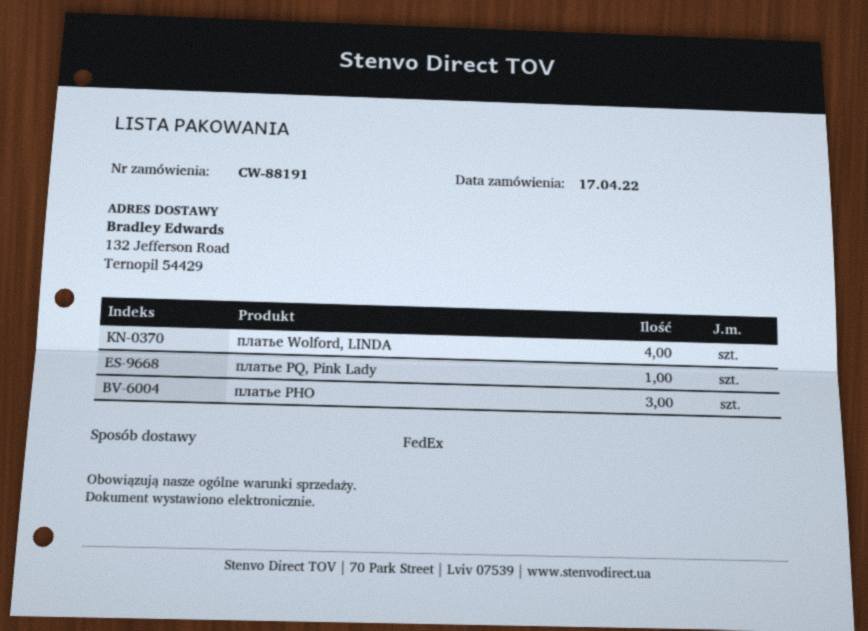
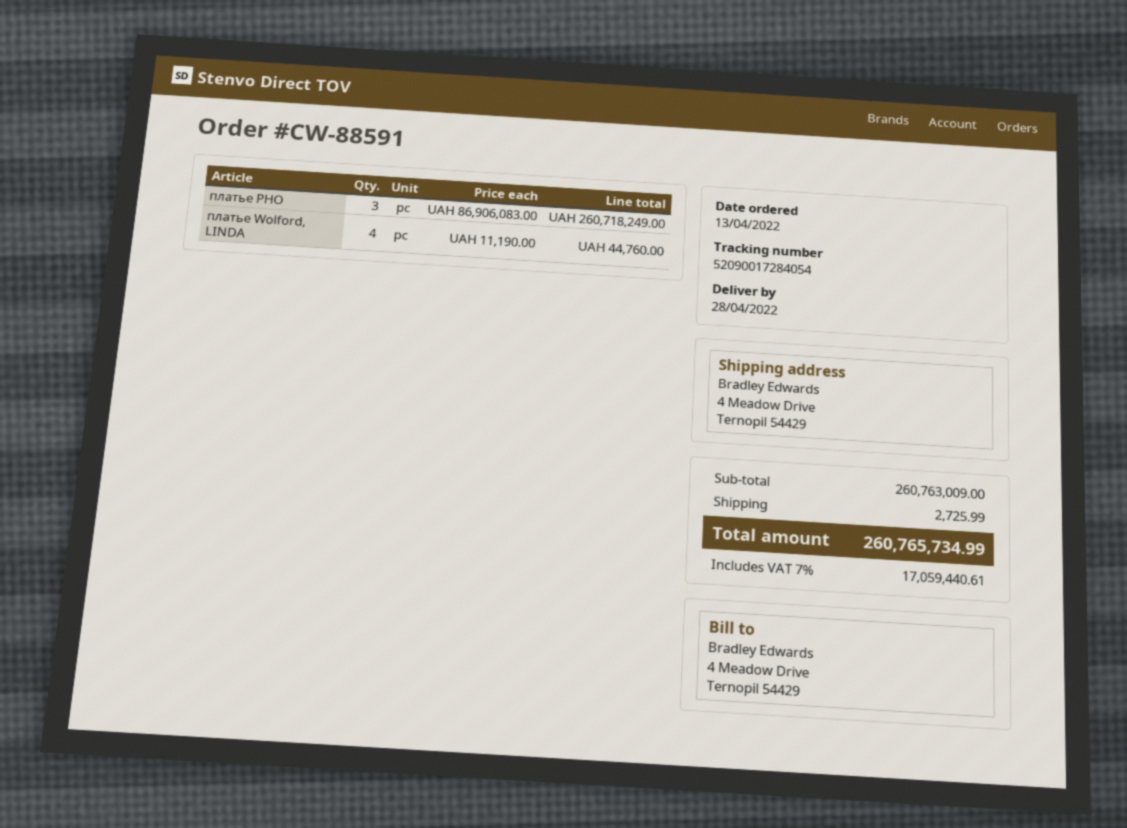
order number: CW-88191 -> CW-88591
order date: 2022-04-17 -> 2022-04-13
ship to: 132 Jefferson Road, Ternopil 54429 -> 4 Meadow Drive, Ternopil 54429
платье PQ, Pink Lady: 1 -> none

